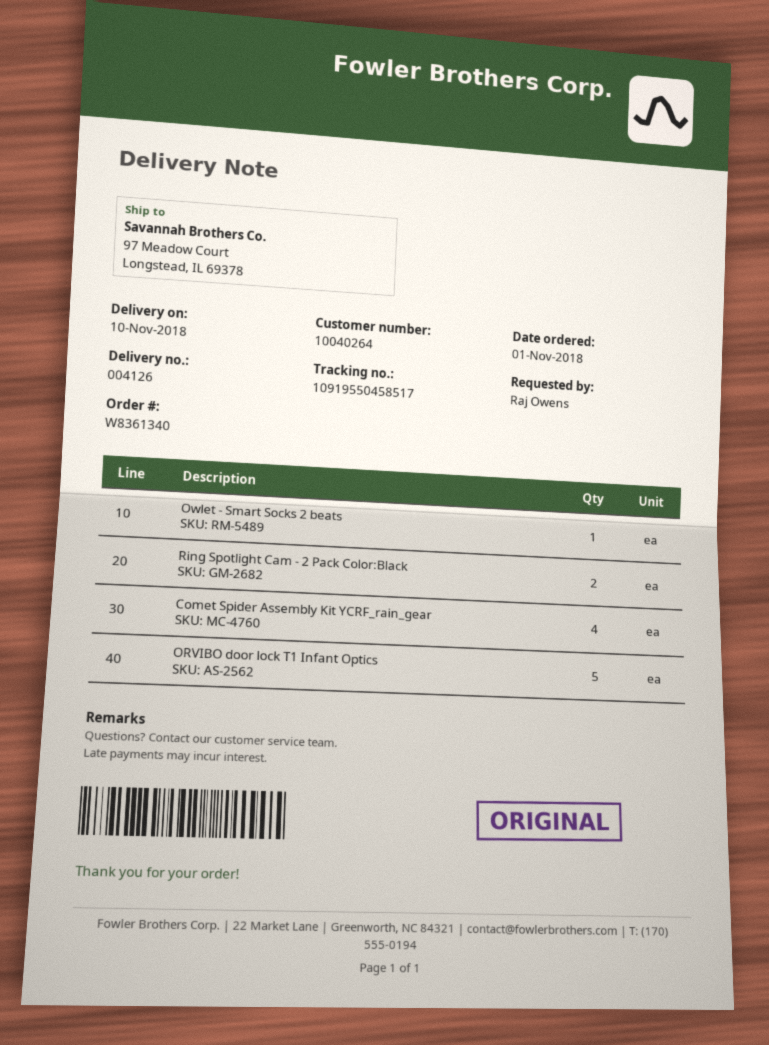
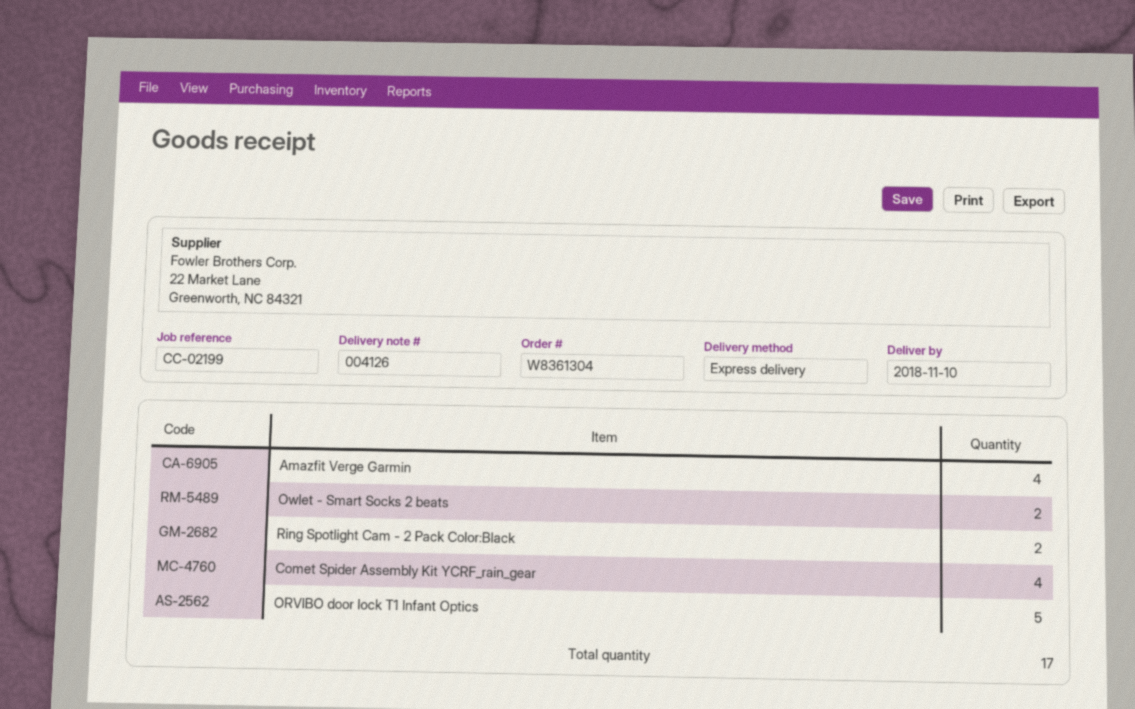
order number: W8361340 -> W8361304
Owlet - Smart Socks 2 beats: 1 -> 2
Amazfit Verge Garmin: none -> 4

